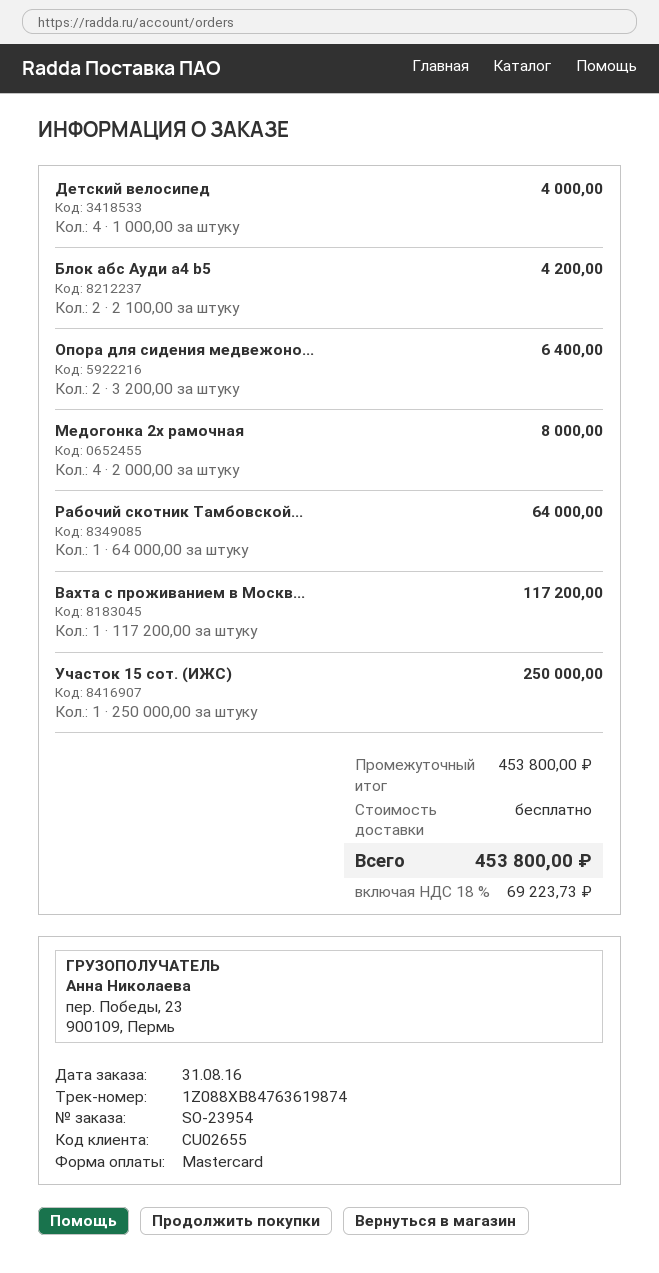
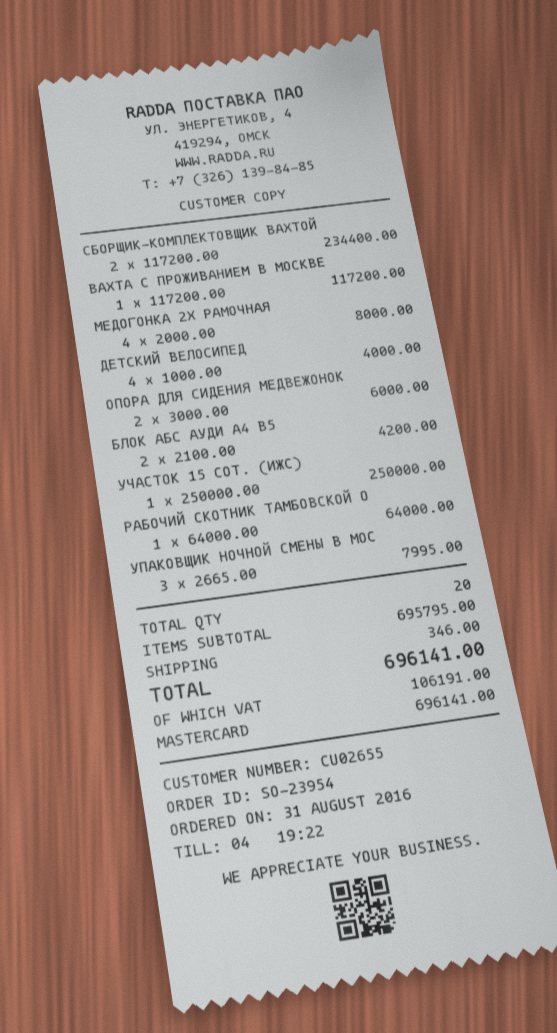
Опора для сидения медвежоно...: 2 x 3200.00 = 6400.00 -> 2 x 3000.00 = 6000.00
СБОРЩИК-КОМПЛЕКТОВЩИК ВАХТОЙ: none -> 2 x 117200.00 = 234400.00
УПАКОВЩИК НОЧНОЙ СМЕНЫ В МОС: none -> 3 x 2665.00 = 7995.00
subtotal: 453800.00 -> 695795.00
shipping: 0.00 -> 346.00
tax: 69223.73 -> 106191.00
total: 453800.00 -> 696141.00

